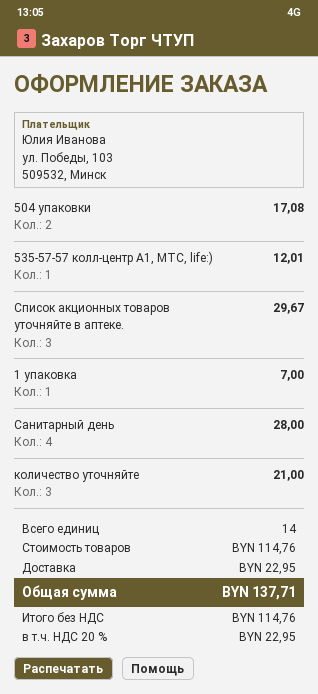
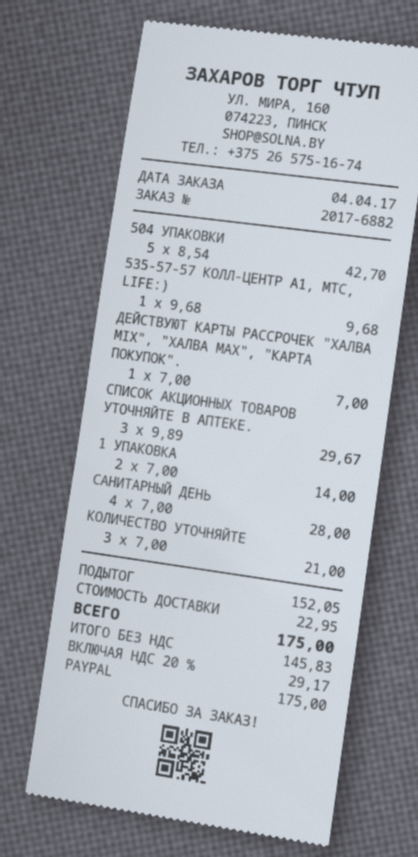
504 упаковки: 2 for 17.08 -> 5 for 42.70
535-57-57 колл-центр А1, МТС, life:): 1 for 12.01 -> 1 for 9.68
1 упаковка: 1 for 7.00 -> 2 for 14.00
ДЕЙСТВУЮТ КАРТЫ РАССРОЧЕК "ХАЛВА MIX", "ХАЛВА MAX", "КАРТА ПОКУПОК".: none -> 1 for 7.00
subtotal: 114.76 -> 152.05
net: 114.76 -> 145.83
tax: 20% = 22.95 -> 20% = 29.17
total: 137.71 -> 175.00

